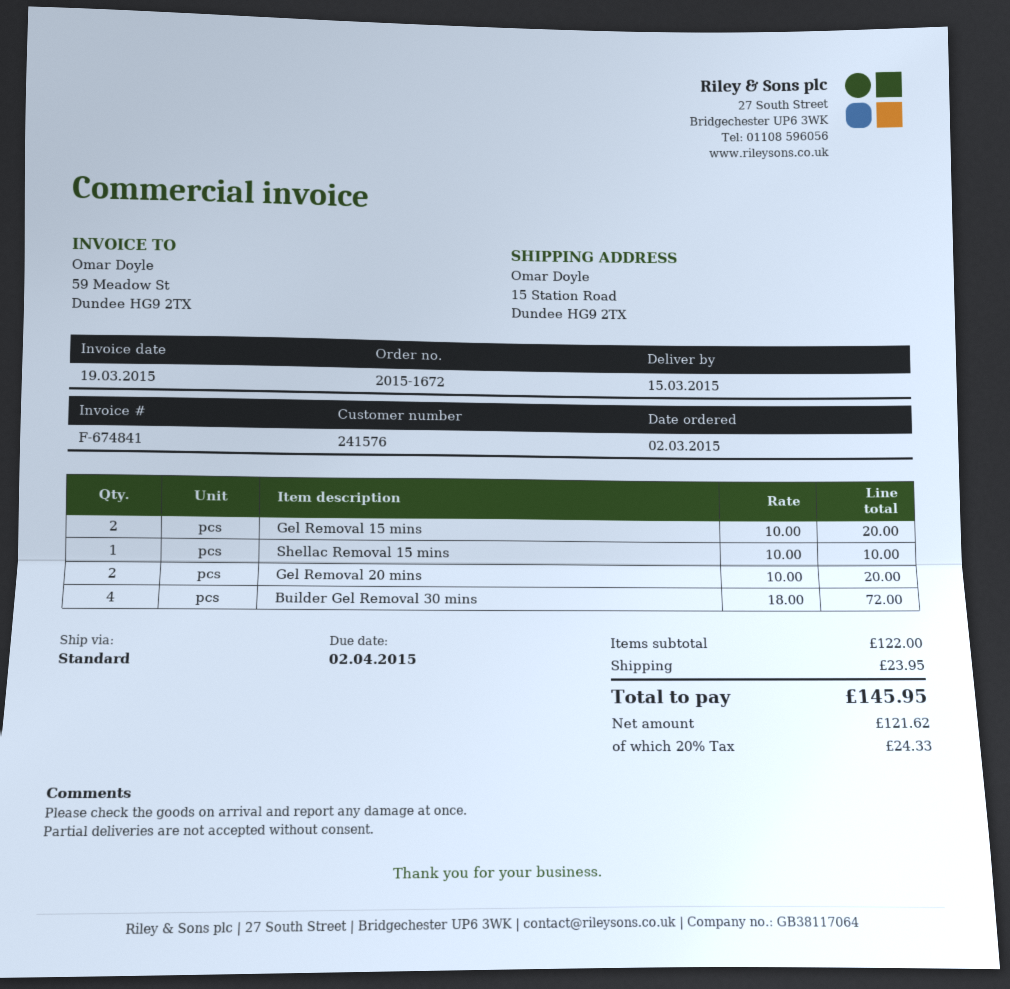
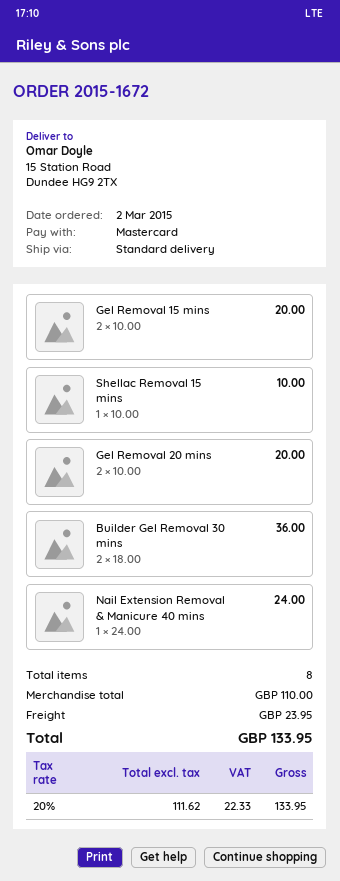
Builder Gel Removal 30 mins: 4 x 18.00 = 72.00 -> 2 x 18.00 = 36.00
Nail Extension Removal & Manicure 40 mins: none -> 1 x 24.00 = 24.00
subtotal: 122.00 -> 110.00
net: 121.62 -> 111.62
tax: 20% = 24.33 -> 20% = 22.33
total: 145.95 -> 133.95

